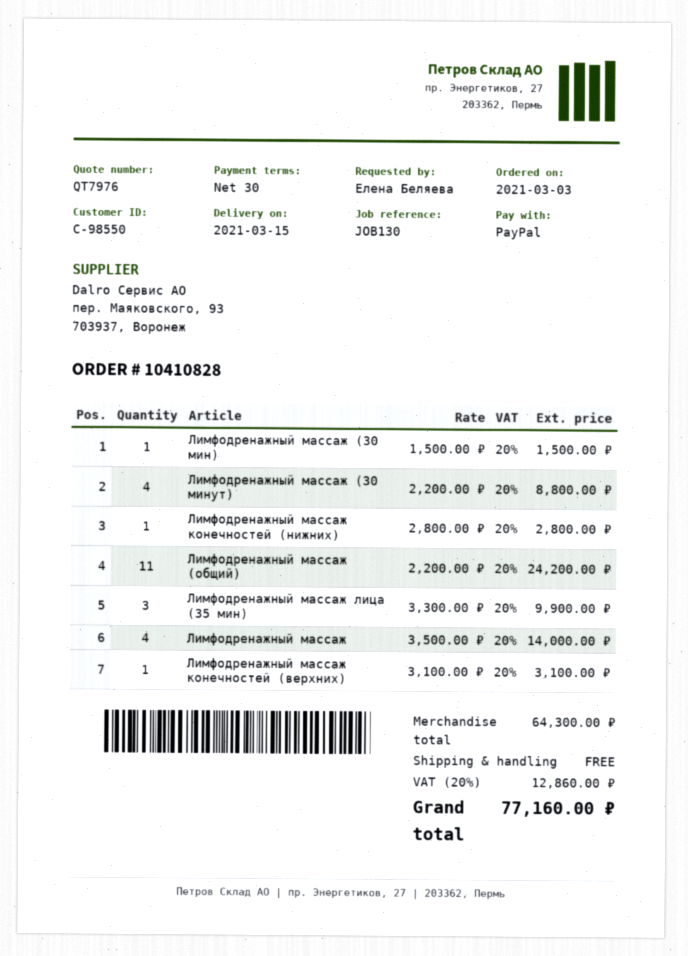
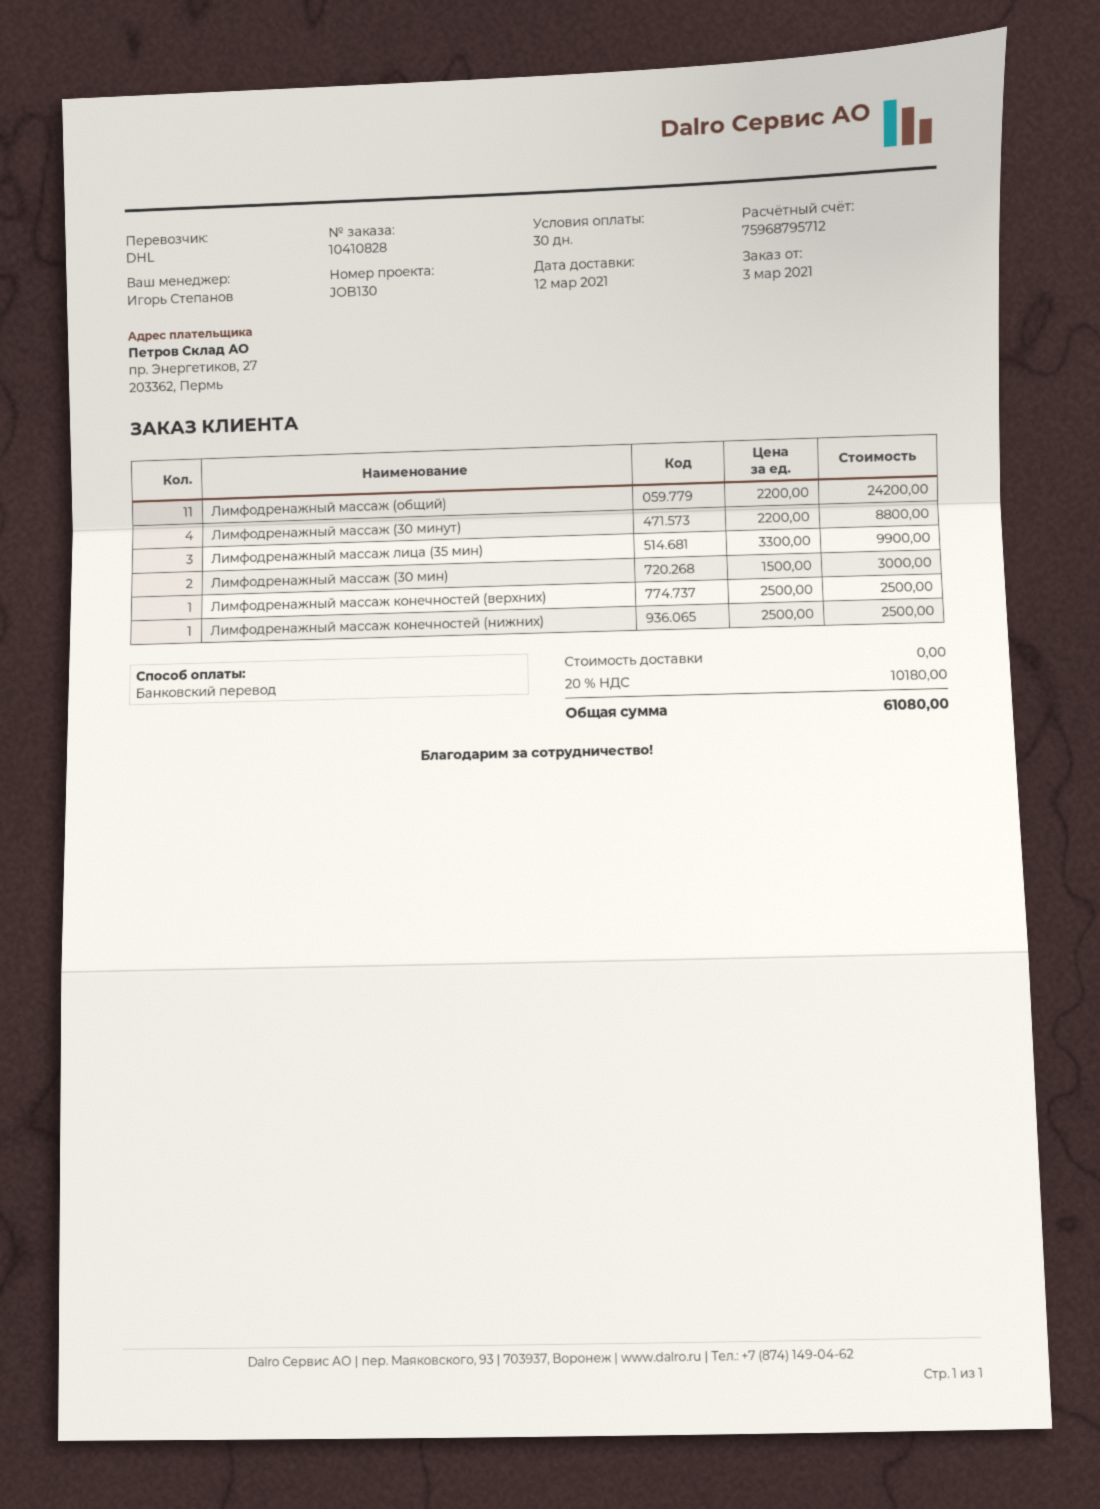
delivery date: 2021-03-15 -> 2021-03-12
payment method: PayPal -> bank transfer
Лимфодренажный массаж (30 мин): 1 x 1500.00 = 1500.00 -> 2 x 1500.00 = 3000.00
Лимфодренажный массаж конечностей (нижних): 1 x 2800.00 = 2800.00 -> 1 x 2500.00 = 2500.00
Лимфодренажный массаж: 4 x 3500.00 = 14000.00 -> none
Лимфодренажный массаж конечностей (верхних): 1 x 3100.00 = 3100.00 -> 1 x 2500.00 = 2500.00
tax: 20% = 12860.00 -> 20% = 10180.00
total: 77160.00 -> 61080.00

